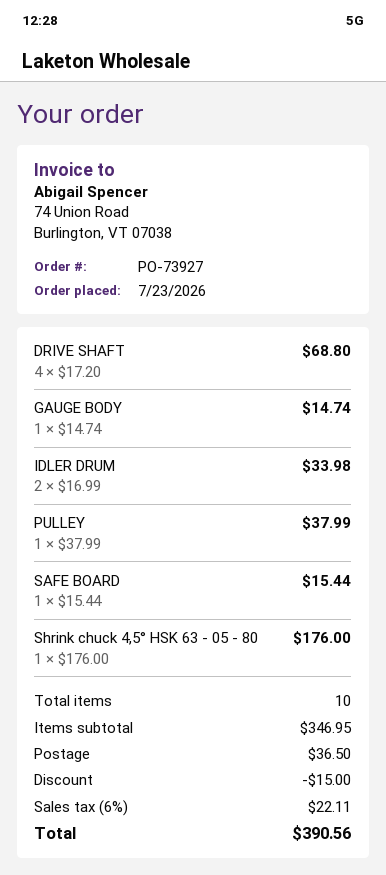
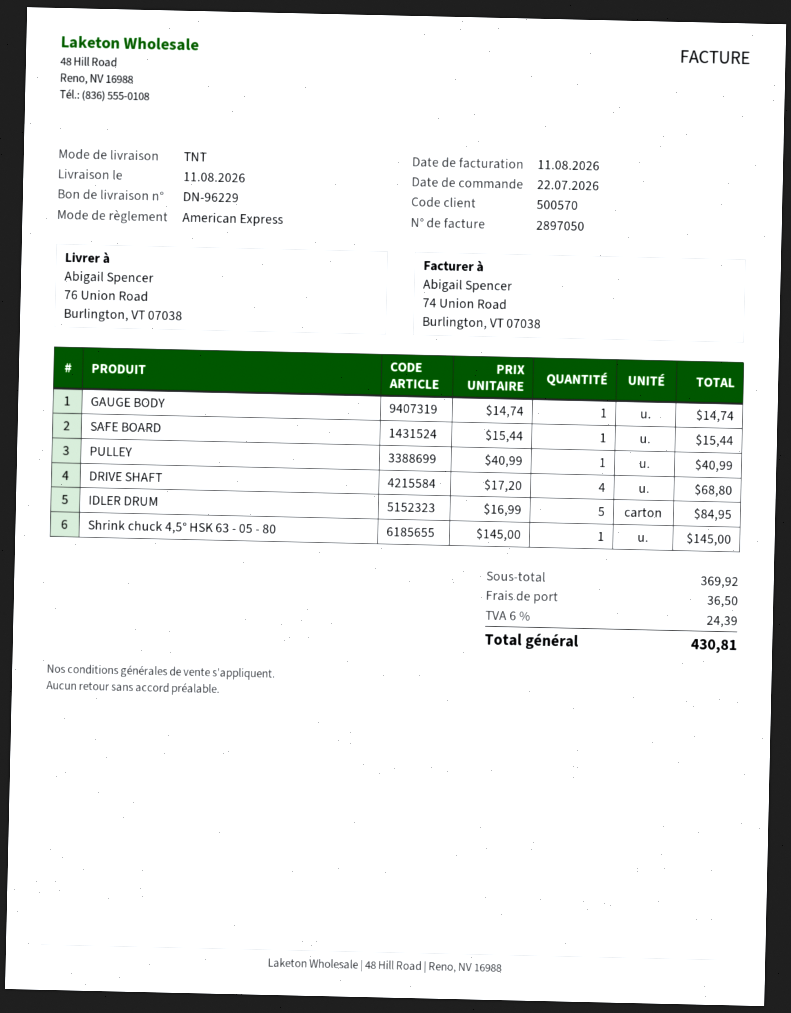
order date: 2026-07-23 -> 2026-07-22
IDLER DRUM: 2 x 16.99 = 33.98 -> 5 x 16.99 = 84.95
PULLEY: 1 x 37.99 = 37.99 -> 1 x 40.99 = 40.99
Shrink chuck 4,5° HSK 63 - 05 - 80: 1 x 176.00 = 176.00 -> 1 x 145.00 = 145.00
subtotal: 346.95 -> 369.92
discount: 15.00 -> none
tax: 6% = 22.11 -> 6% = 24.39
total: 390.56 -> 430.81

